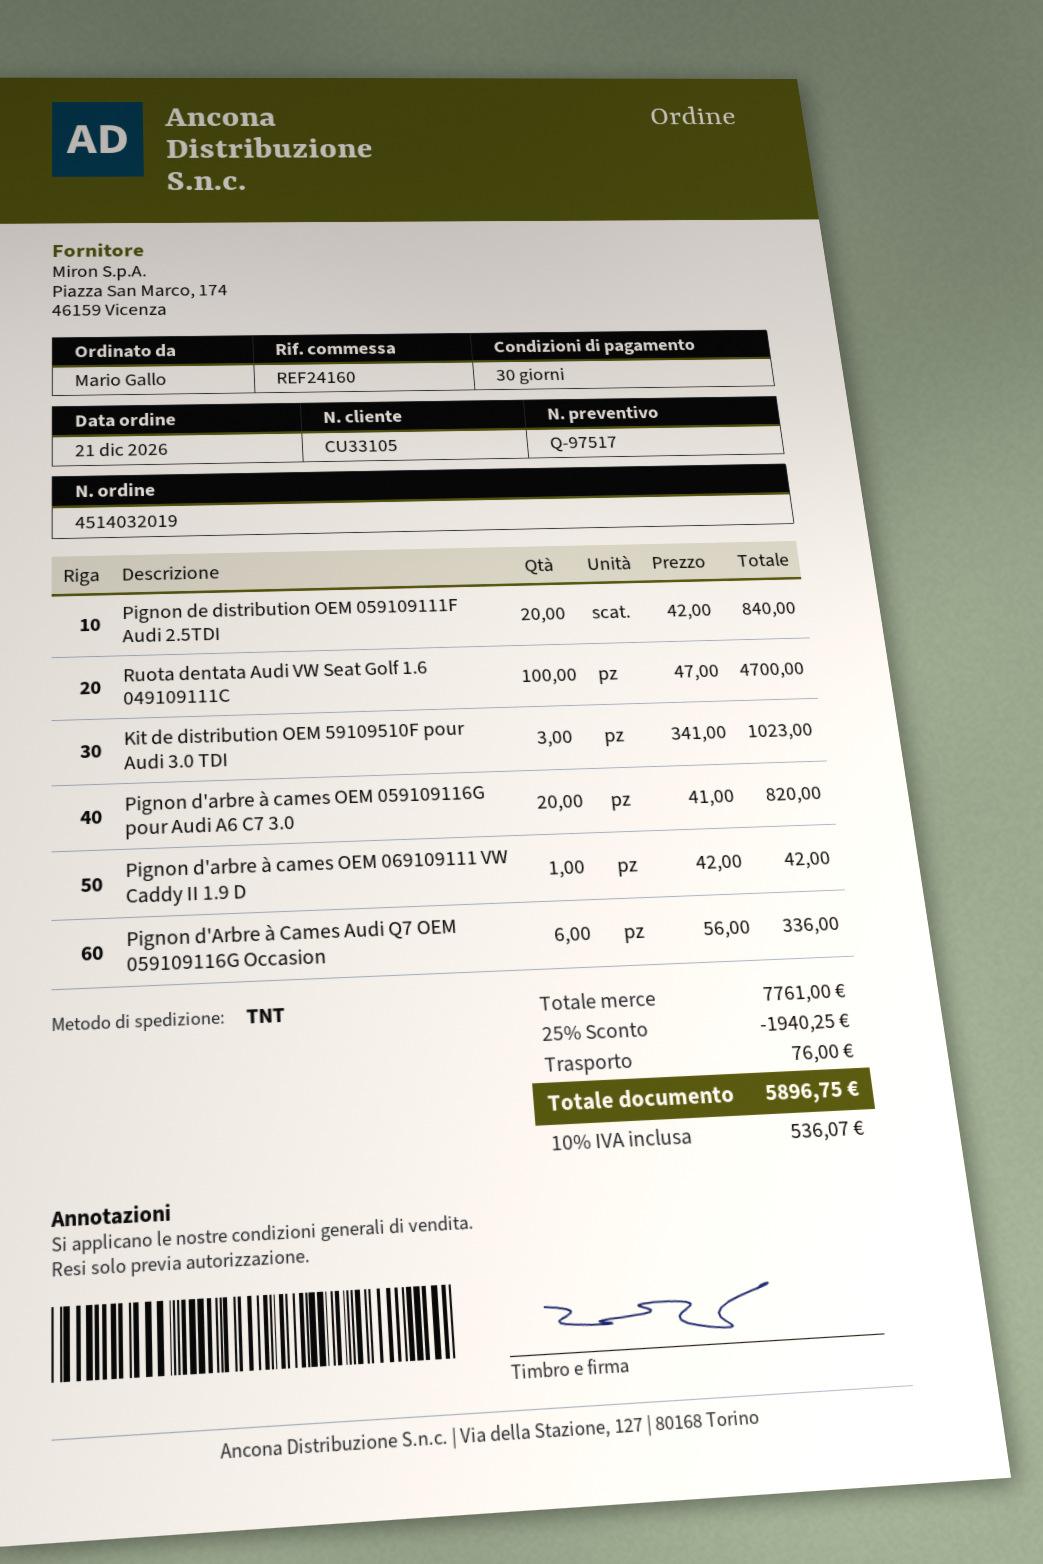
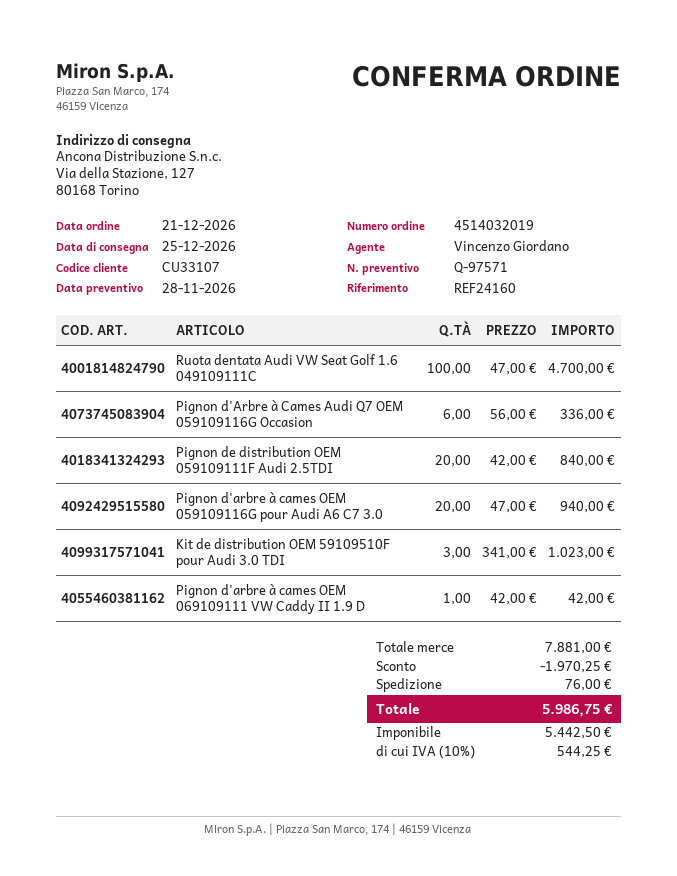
quote number: Q-97517 -> Q-97571
customer number: CU33105 -> CU33107
Pignon d'arbre à cames OEM 059109116G pour Audi A6 C7 3.0: 20 x 41.00 = 820.00 -> 20 x 47.00 = 940.00
subtotal: 7761.00 -> 7881.00
discount: 1940.25 -> 1970.25
tax: 10% = 536.07 -> 10% = 544.25
total: 5896.75 -> 5986.75

